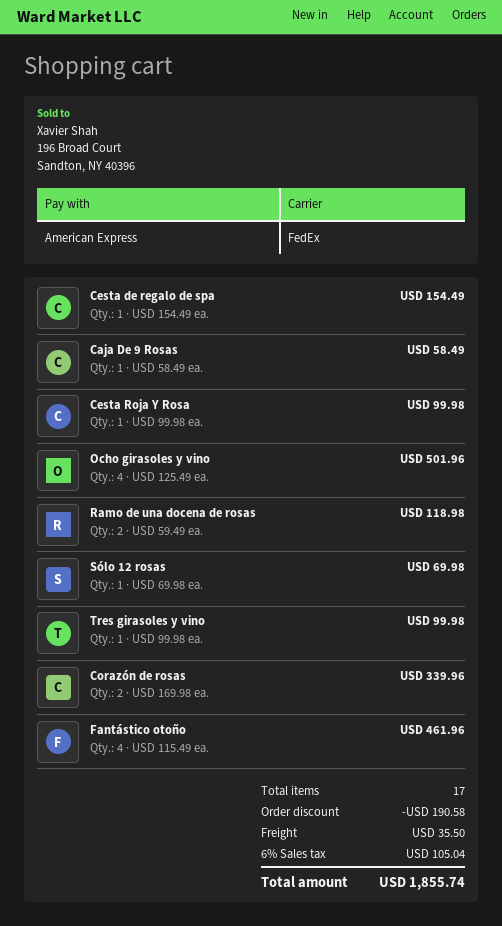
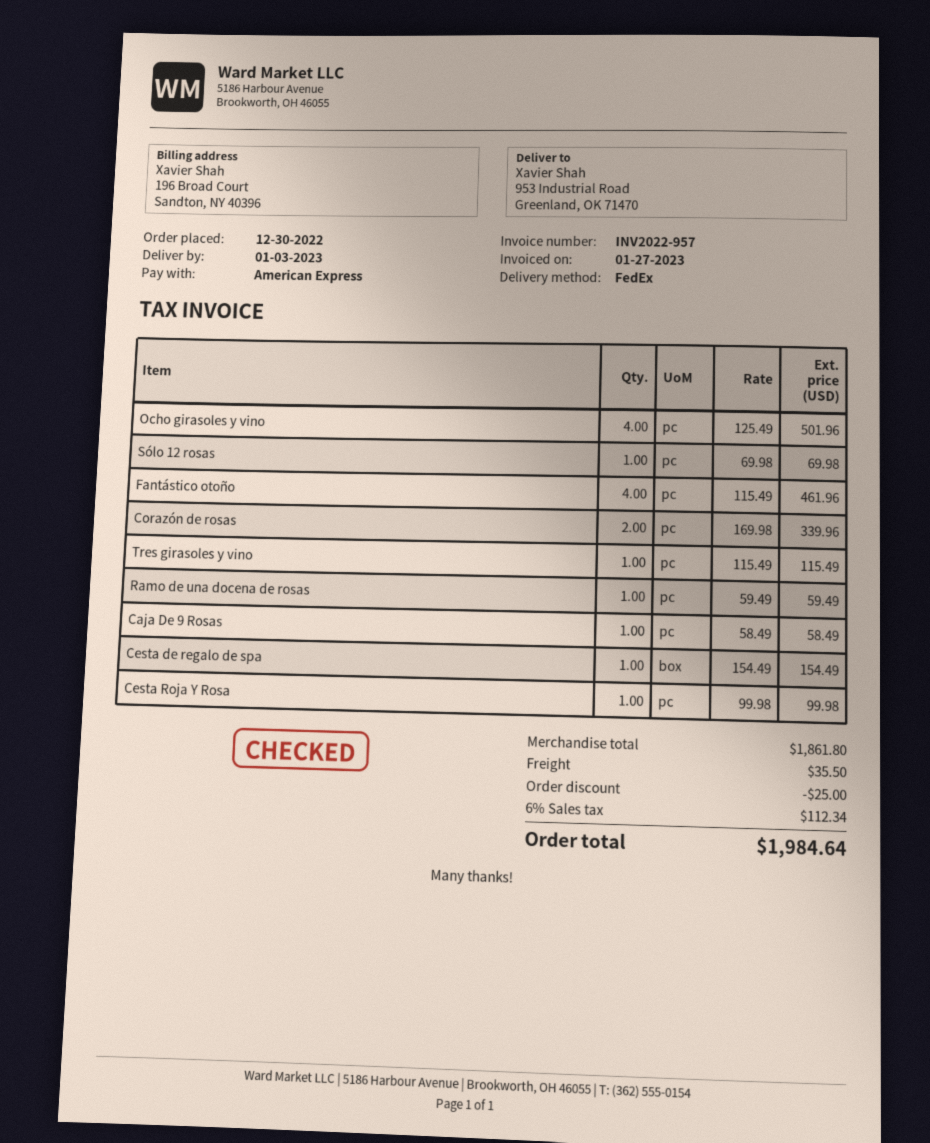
Ramo de una docena de rosas: 2 x 59.49 = 118.98 -> 1 x 59.49 = 59.49
Tres girasoles y vino: 1 x 99.98 = 99.98 -> 1 x 115.49 = 115.49
discount: 190.58 -> 25.00
tax: 6% = 105.04 -> 6% = 112.34
total: 1855.74 -> 1984.64

